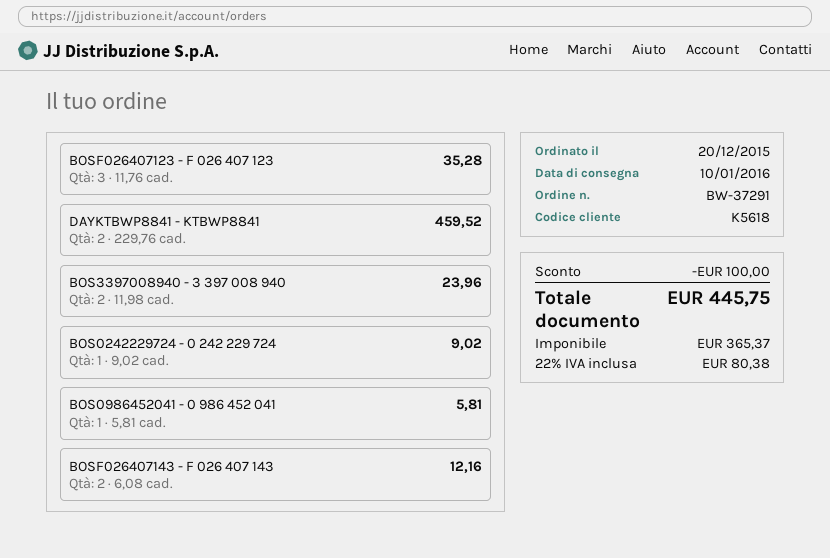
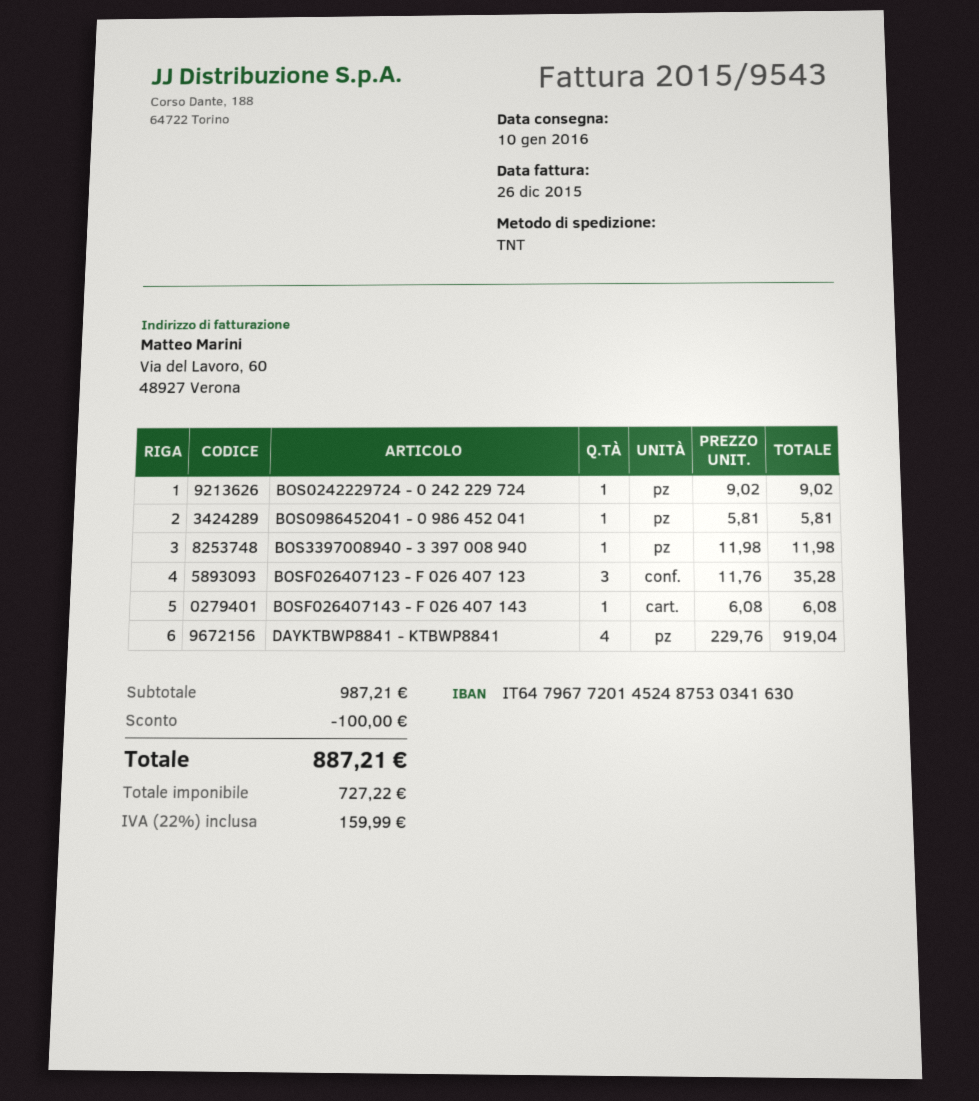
DAYKTBWP8841 - KTBWP8841: 2 x 229.76 = 459.52 -> 4 x 229.76 = 919.04
BOS3397008940 - 3 397 008 940: 2 x 11.98 = 23.96 -> 1 x 11.98 = 11.98
BOSF026407143 - F 026 407 143: 2 x 6.08 = 12.16 -> 1 x 6.08 = 6.08
net: 365.37 -> 727.22
tax: 22% = 80.38 -> 22% = 159.99
total: 445.75 -> 887.21

